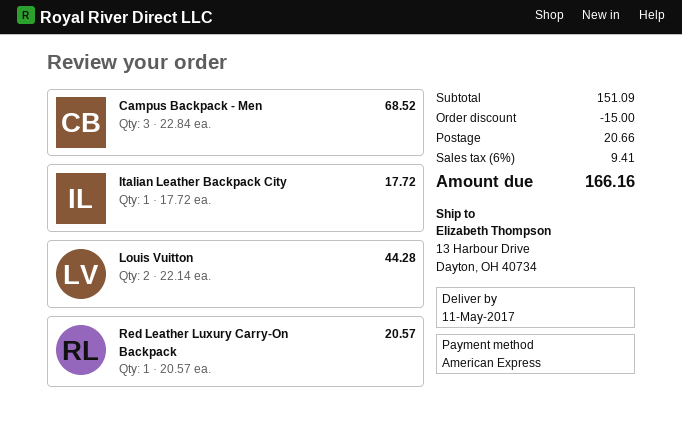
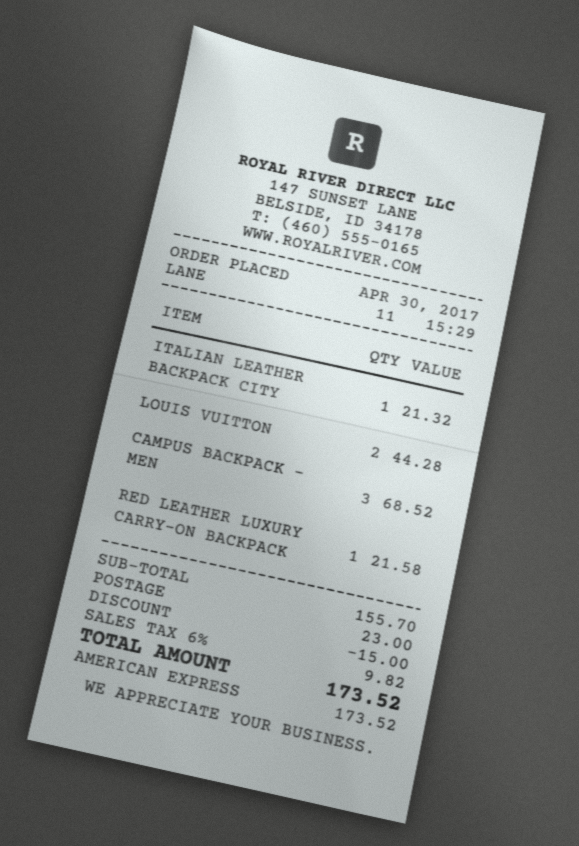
Italian Leather Backpack City: 1 for 17.72 -> 1 for 21.32
Red Leather Luxury Carry-On Backpack: 1 for 20.57 -> 1 for 21.58
subtotal: 151.09 -> 155.70
shipping: 20.66 -> 23.00
tax: 6% = 9.41 -> 6% = 9.82
total: 166.16 -> 173.52

